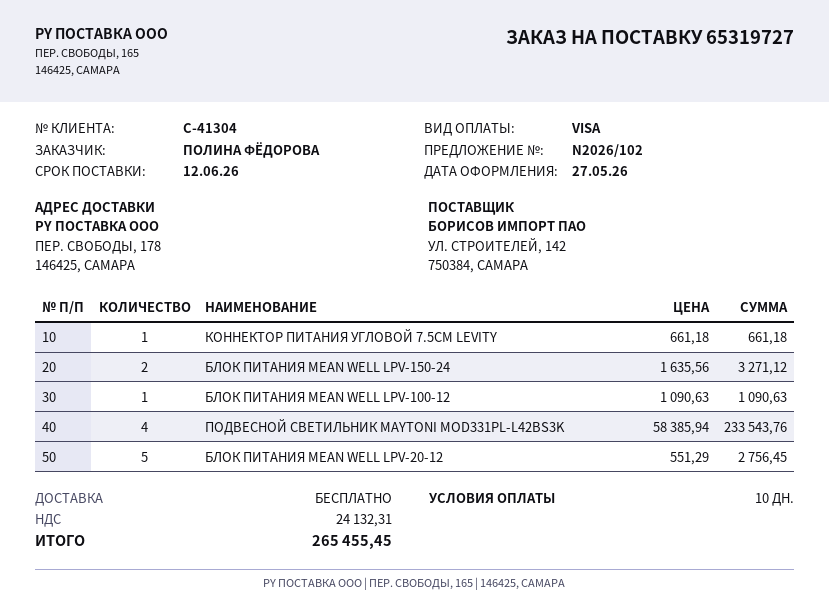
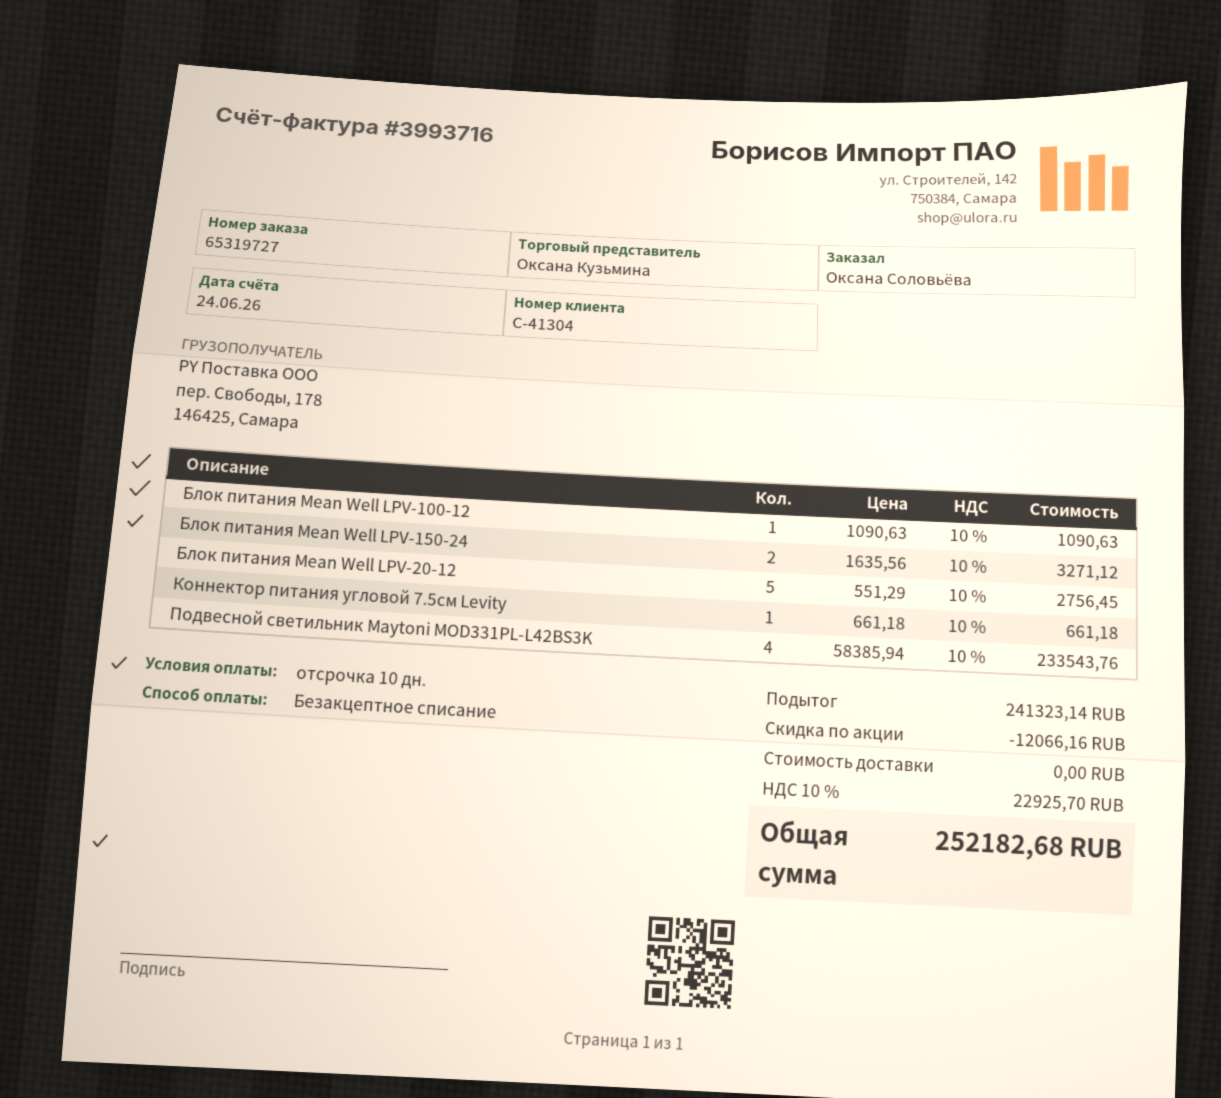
ordered by: ПОЛИНА ФЁДОРОВА -> Оксана Соловьёва
payment method: Visa -> direct debit
discount: none -> 12066.16
tax: 24132.31 -> 22925.70
total: 265455.45 -> 252182.68

